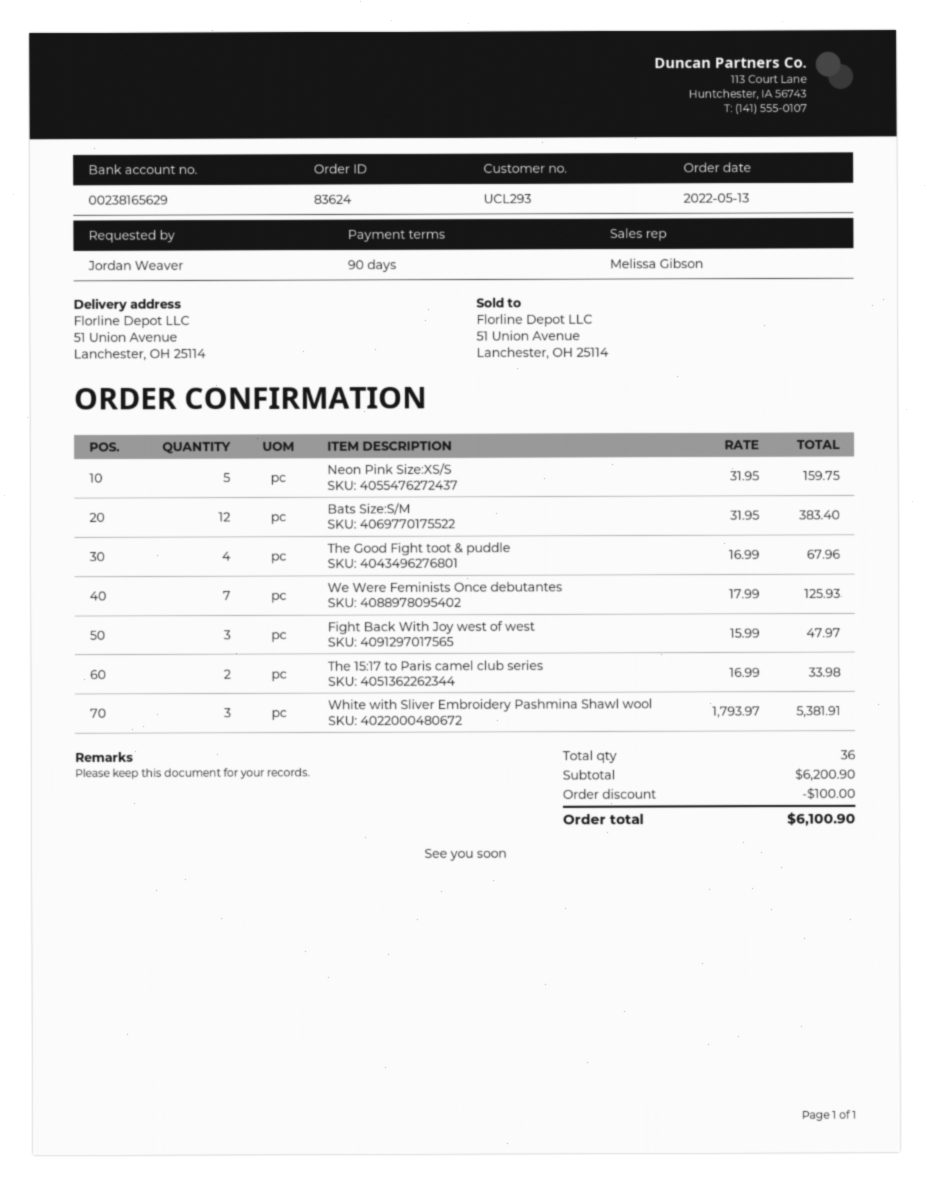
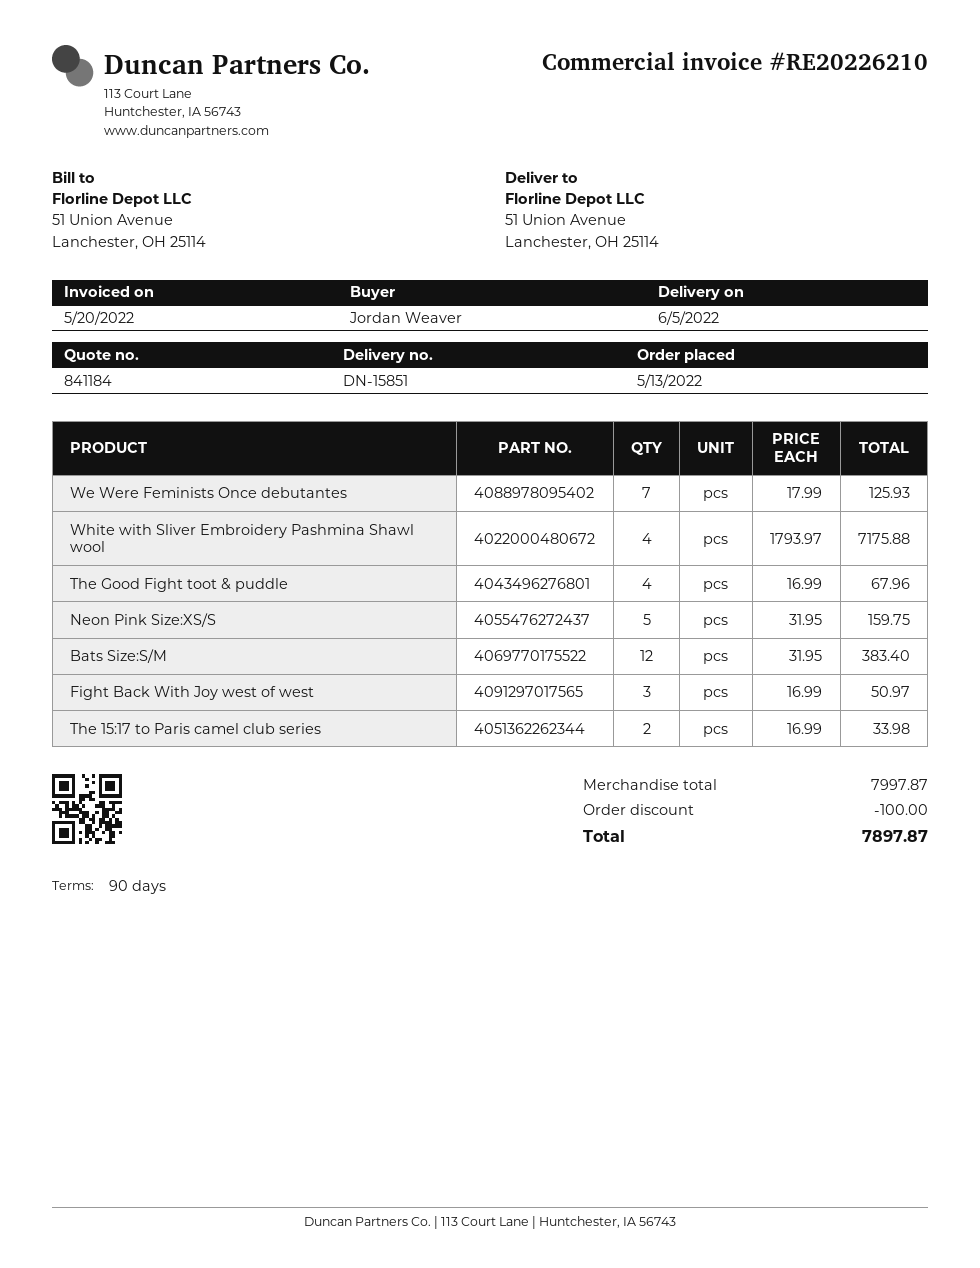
Fight Back With Joy west of west: 3 x 15.99 = 47.97 -> 3 x 16.99 = 50.97
White with Sliver Embroidery Pashmina Shawl wool: 3 x 1793.97 = 5381.91 -> 4 x 1793.97 = 7175.88
subtotal: 6200.90 -> 7997.87
total: 6100.90 -> 7897.87

